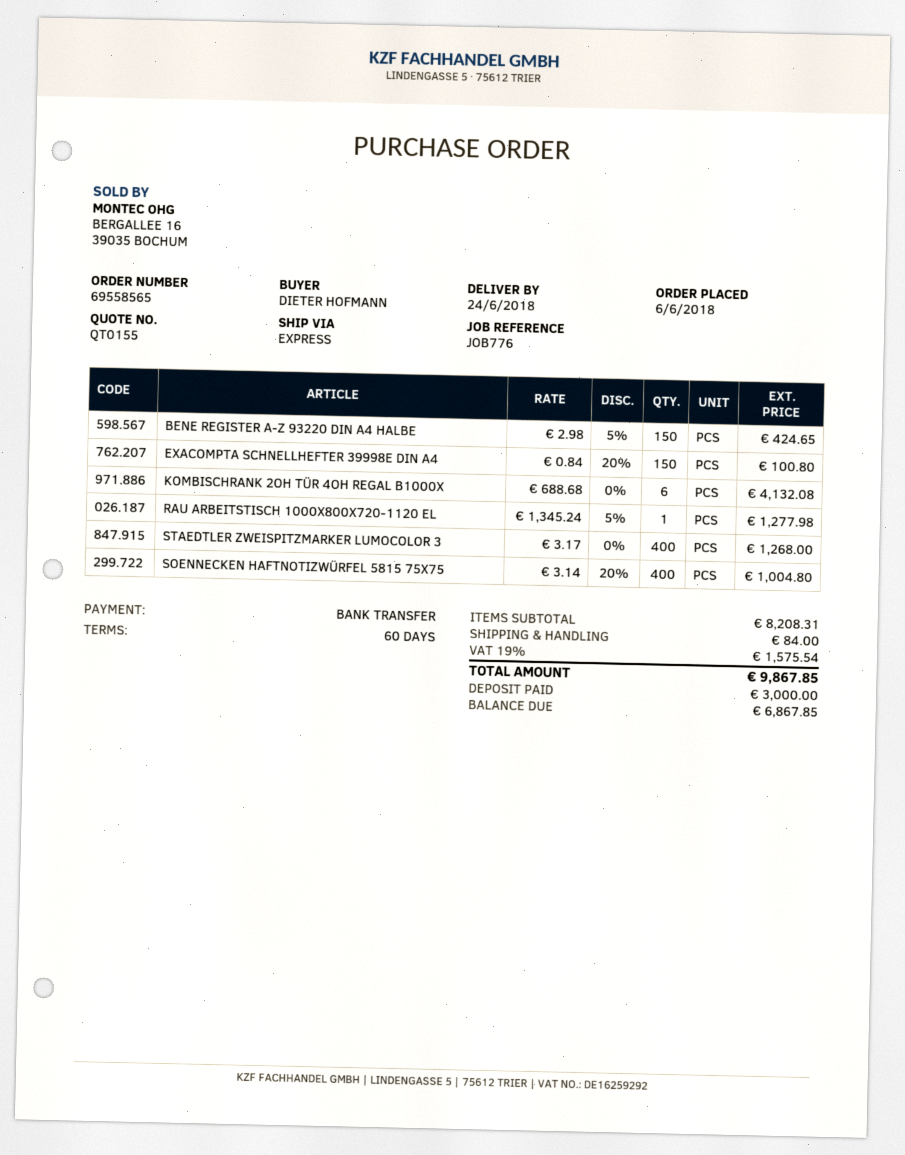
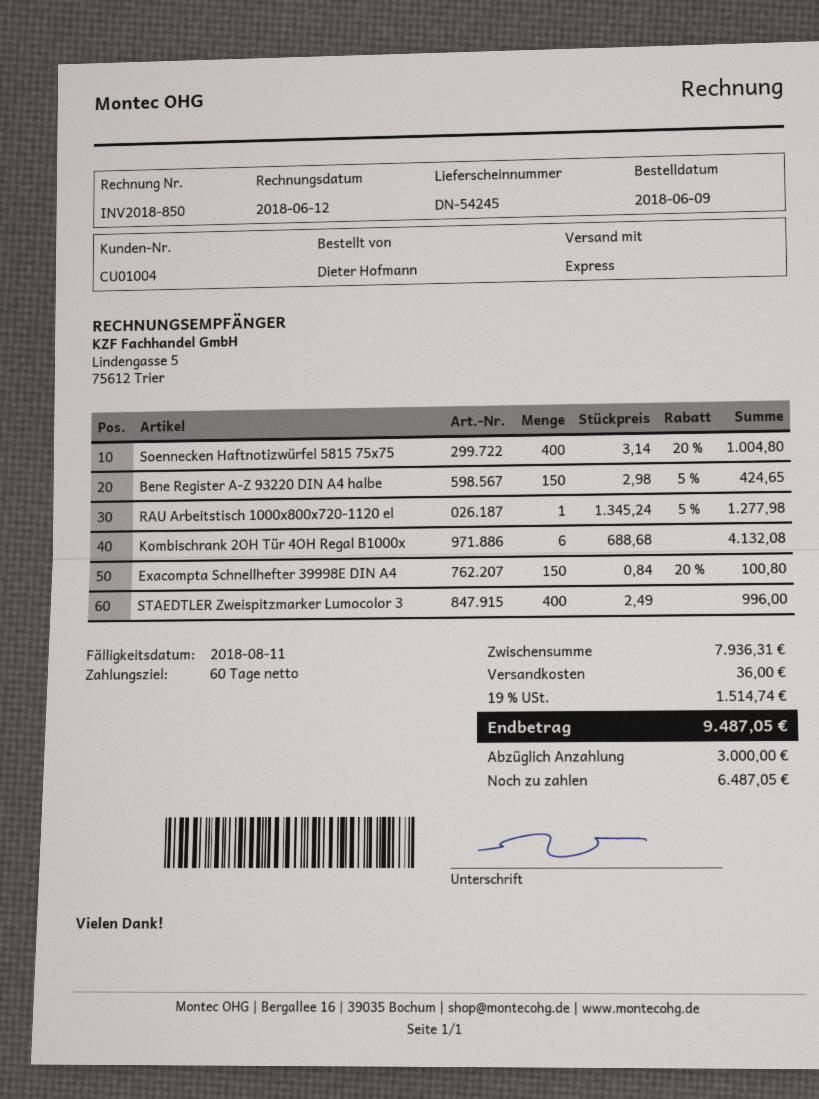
order date: 2018-06-06 -> 2018-06-09
STAEDTLER ZWEISPITZMARKER LUMOCOLOR 3: 400 x 3.17 = 1268.00 -> 400 x 2.49 = 996.00
subtotal: 8208.31 -> 7936.31
shipping: 84.00 -> 36.00
tax: 19% = 1575.54 -> 19% = 1514.74
total: 9867.85 -> 9487.05
balance: 6867.85 -> 6487.05

